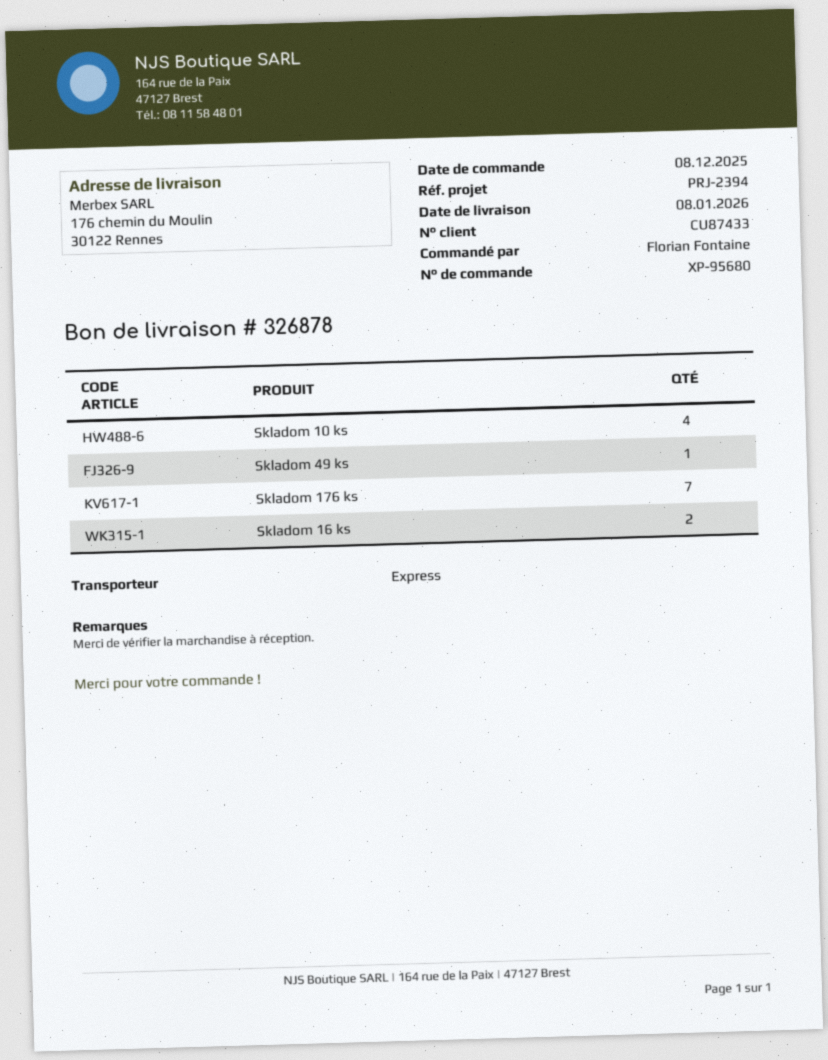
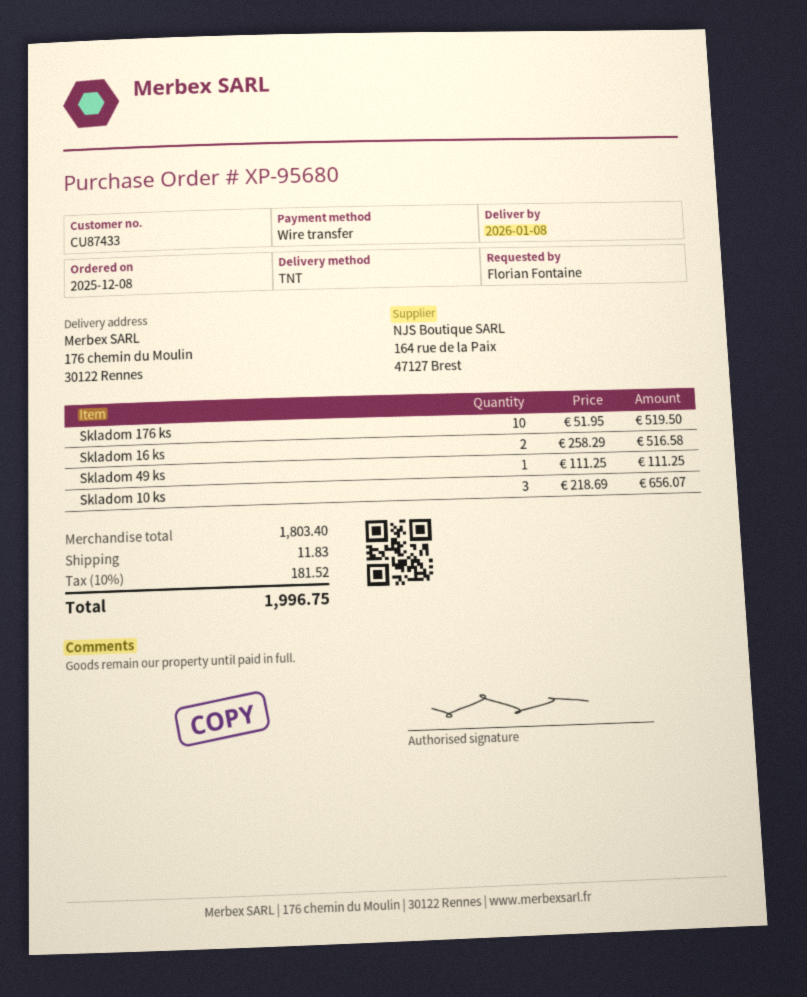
shipping method: express -> TNT
Skladom 10 ks: 4 -> 3
Skladom 176 ks: 7 -> 10

